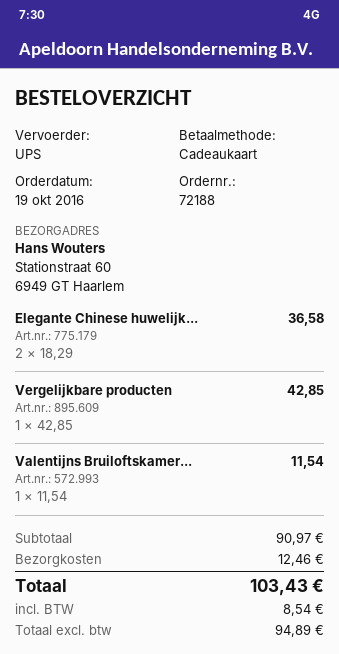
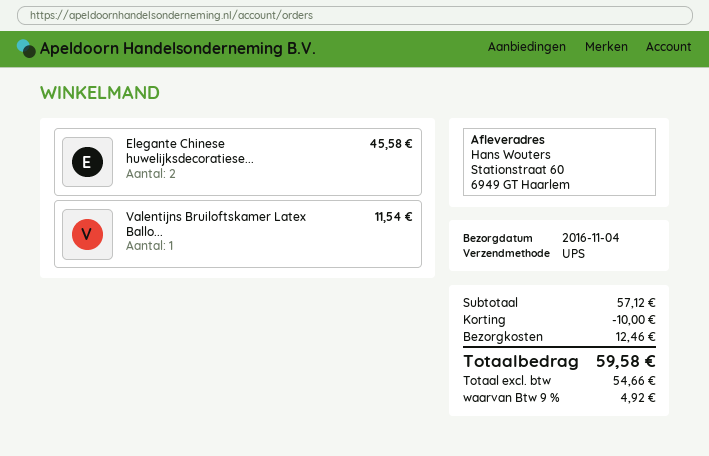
Elegante Chinese huwelijk...: 2 for 36.58 -> 2 for 45.58
Vergelijkbare producten: 1 for 42.85 -> none
subtotal: 90.97 -> 57.12
discount: none -> 10.00
net: 94.89 -> 54.66
tax: 8.54 -> 4.92
total: 103.43 -> 59.58

